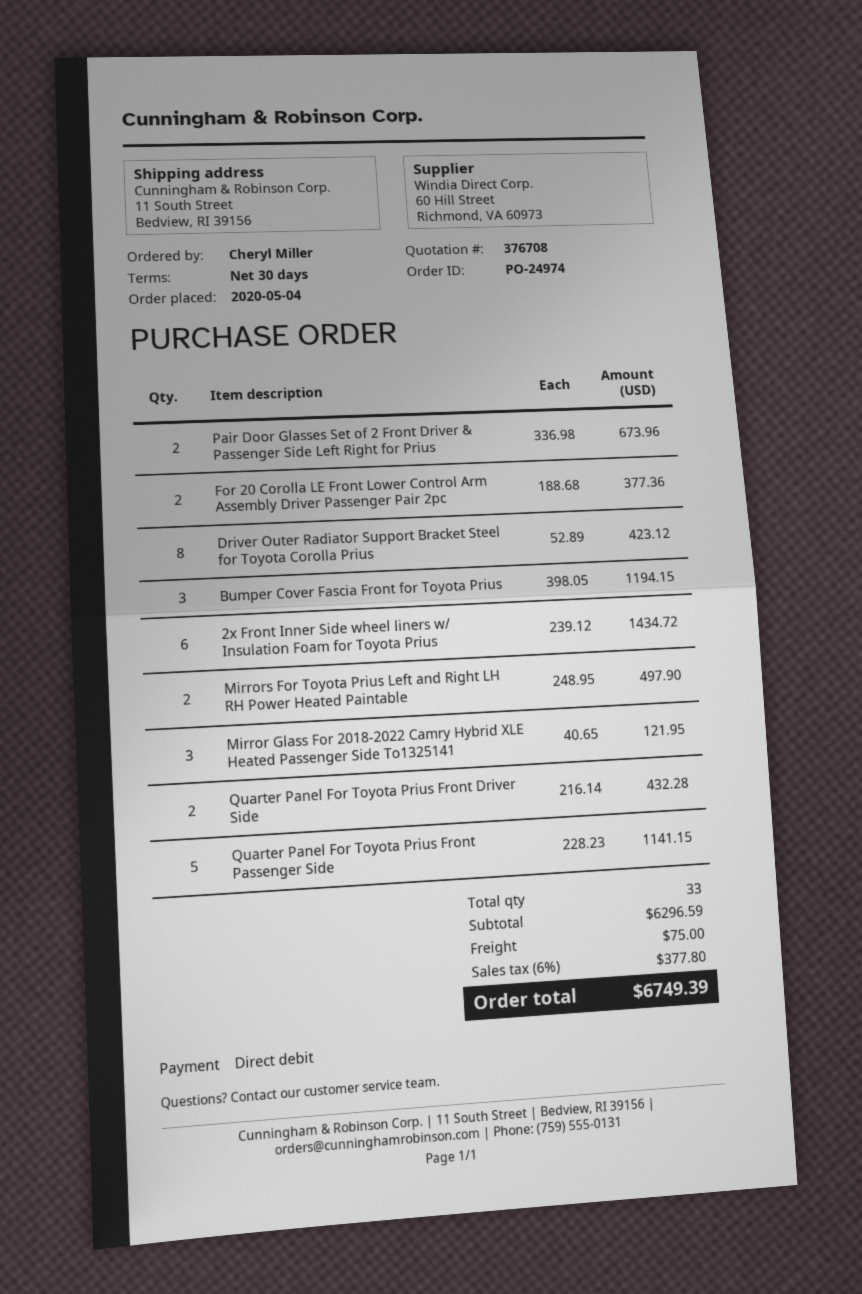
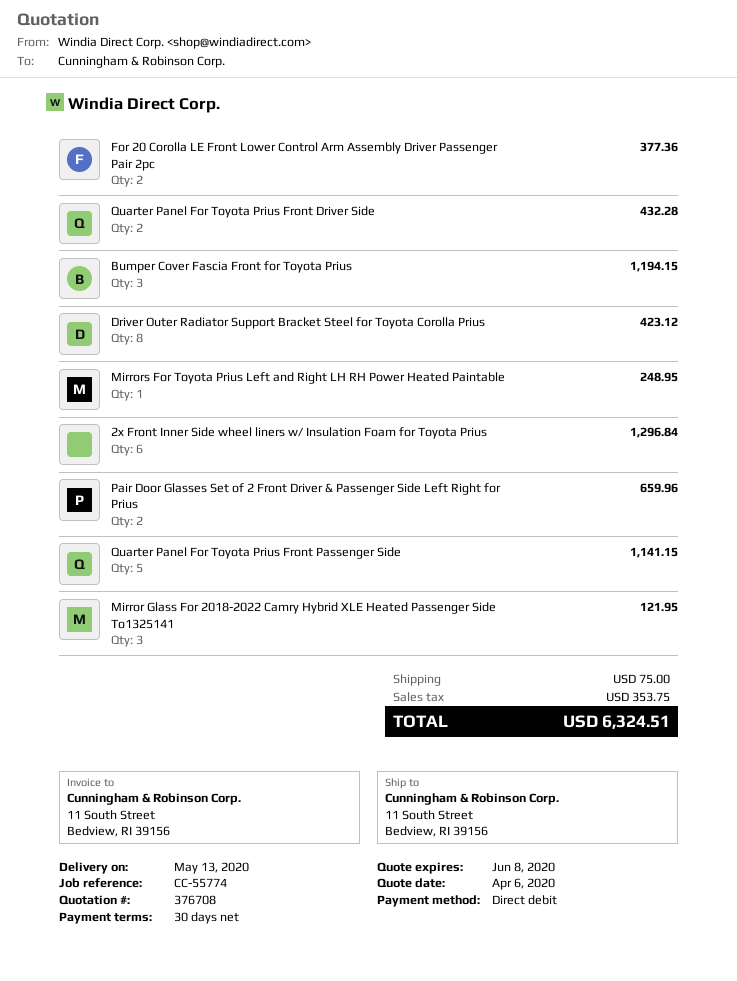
Pair Door Glasses Set of 2 Front Driver & Passenger Side Left Right for Prius: 2 for 673.96 -> 2 for 659.96
2x Front Inner Side wheel liners w/ Insulation Foam for Toyota Prius: 6 for 1434.72 -> 6 for 1296.84
Mirrors For Toyota Prius Left and Right LH RH Power Heated Paintable: 2 for 497.90 -> 1 for 248.95
tax: 377.80 -> 353.75
total: 6749.39 -> 6324.51

